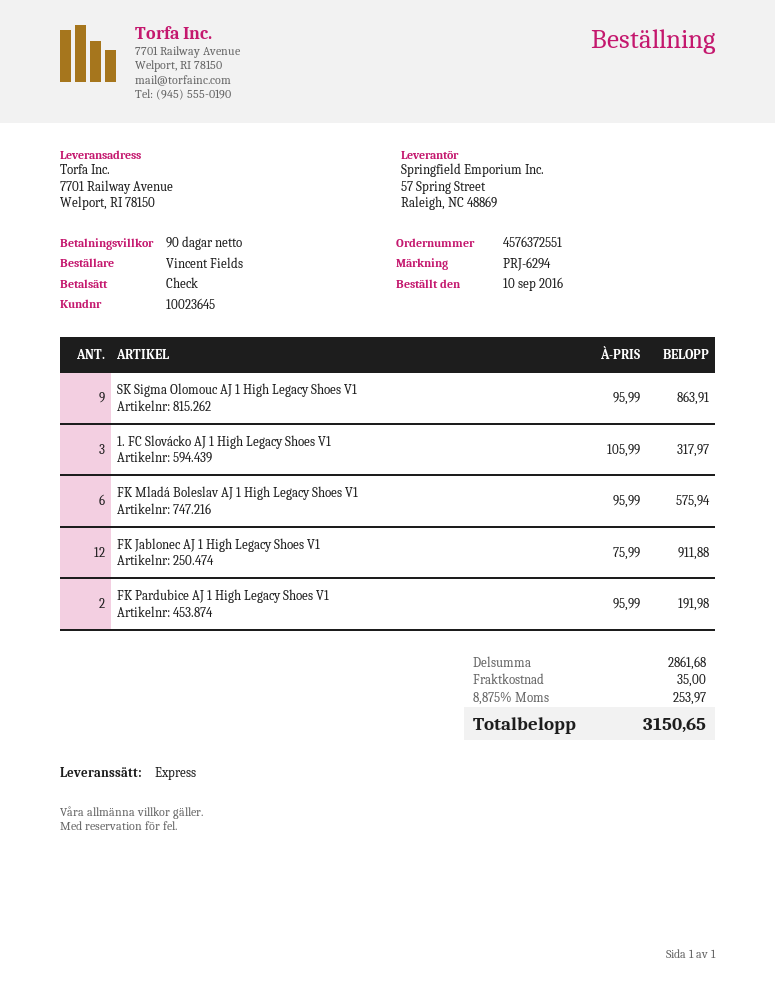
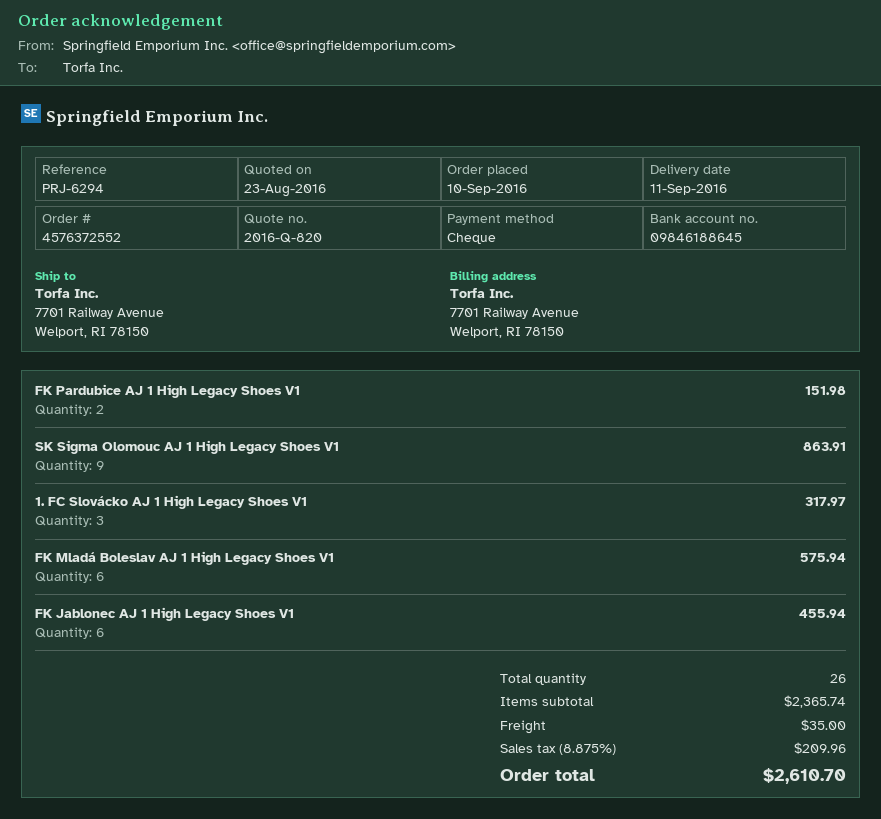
order number: 4576372551 -> 4576372552
FK Jablonec AJ 1 High Legacy Shoes V1: 12 for 911.88 -> 6 for 455.94
FK Pardubice AJ 1 High Legacy Shoes V1: 2 for 191.98 -> 2 for 151.98
subtotal: 2861.68 -> 2365.74
tax: 8.875% = 253.97 -> 8.875% = 209.96
total: 3150.65 -> 2610.70

